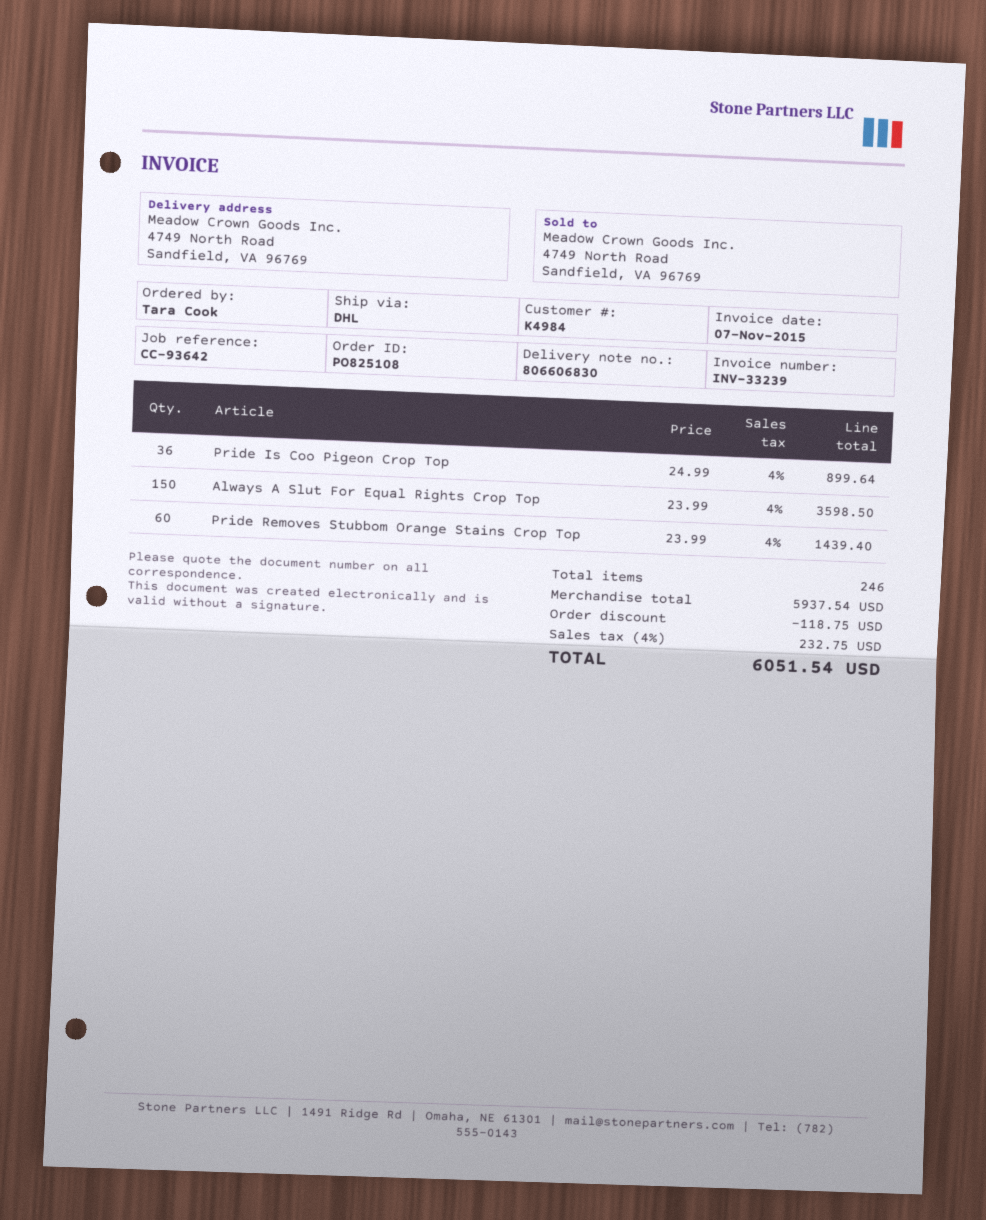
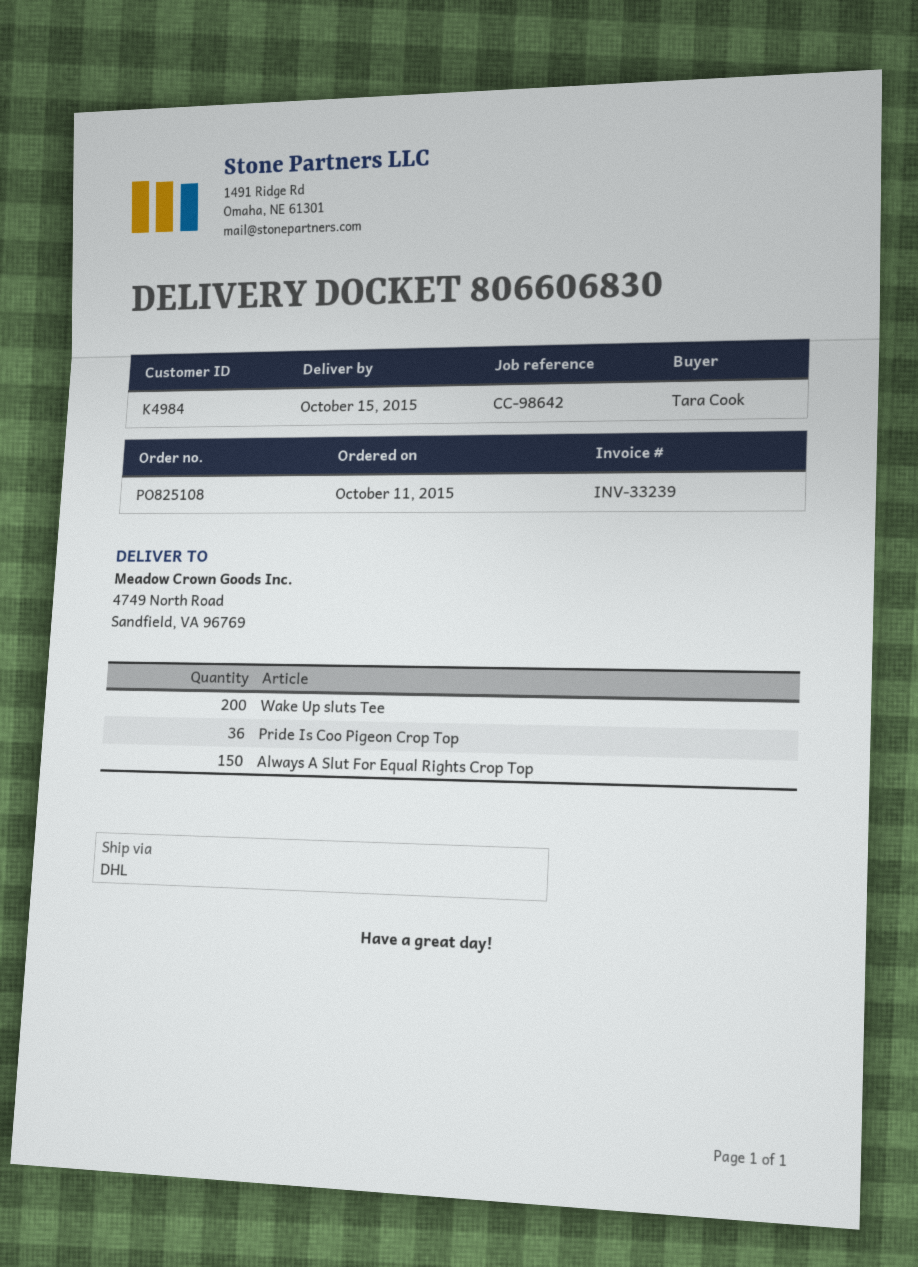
reference: CC-93642 -> CC-98642
Pride Removes Stubbom Orange Stains Crop Top: 60 -> none
Wake Up sluts Tee: none -> 200

